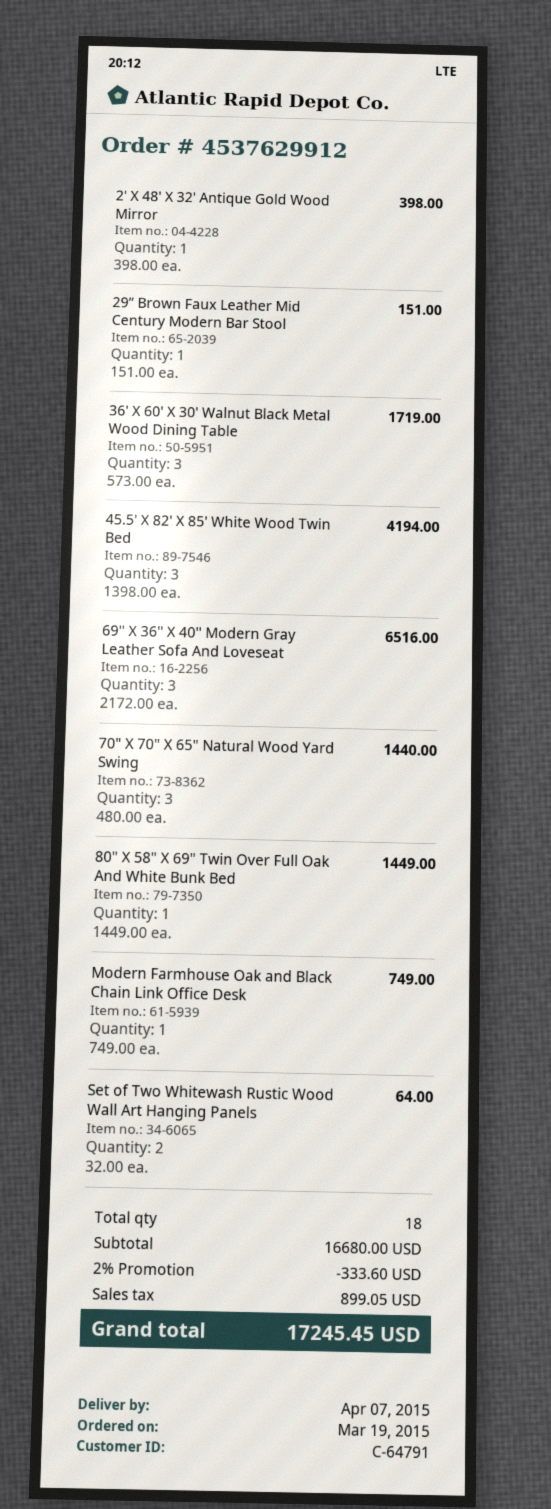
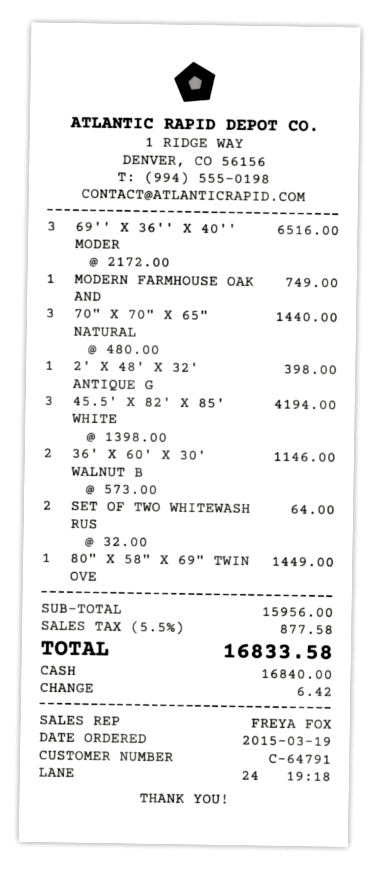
29” Brown Faux Leather Mid Century Modern Bar Stool: 1 x 151.00 = 151.00 -> none
36' X 60' X 30' Walnut Black Metal Wood Dining Table: 3 x 573.00 = 1719.00 -> 2 x 573.00 = 1146.00
subtotal: 16680.00 -> 15956.00
discount: 2% = 333.60 -> none
tax: 899.05 -> 877.58
total: 17245.45 -> 16833.58

